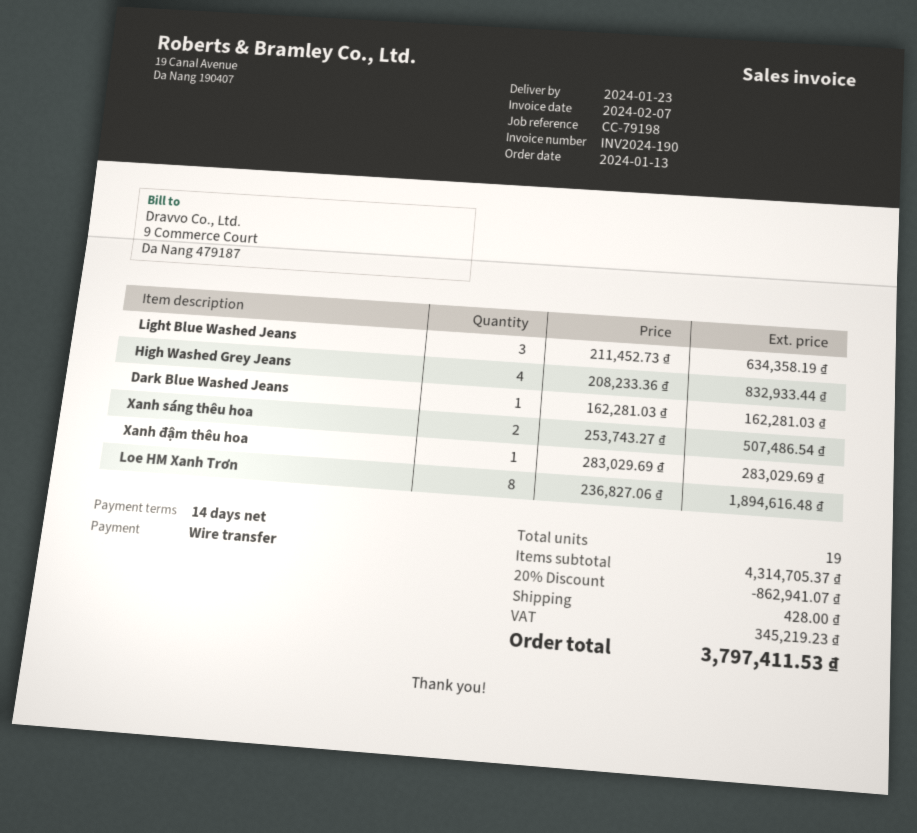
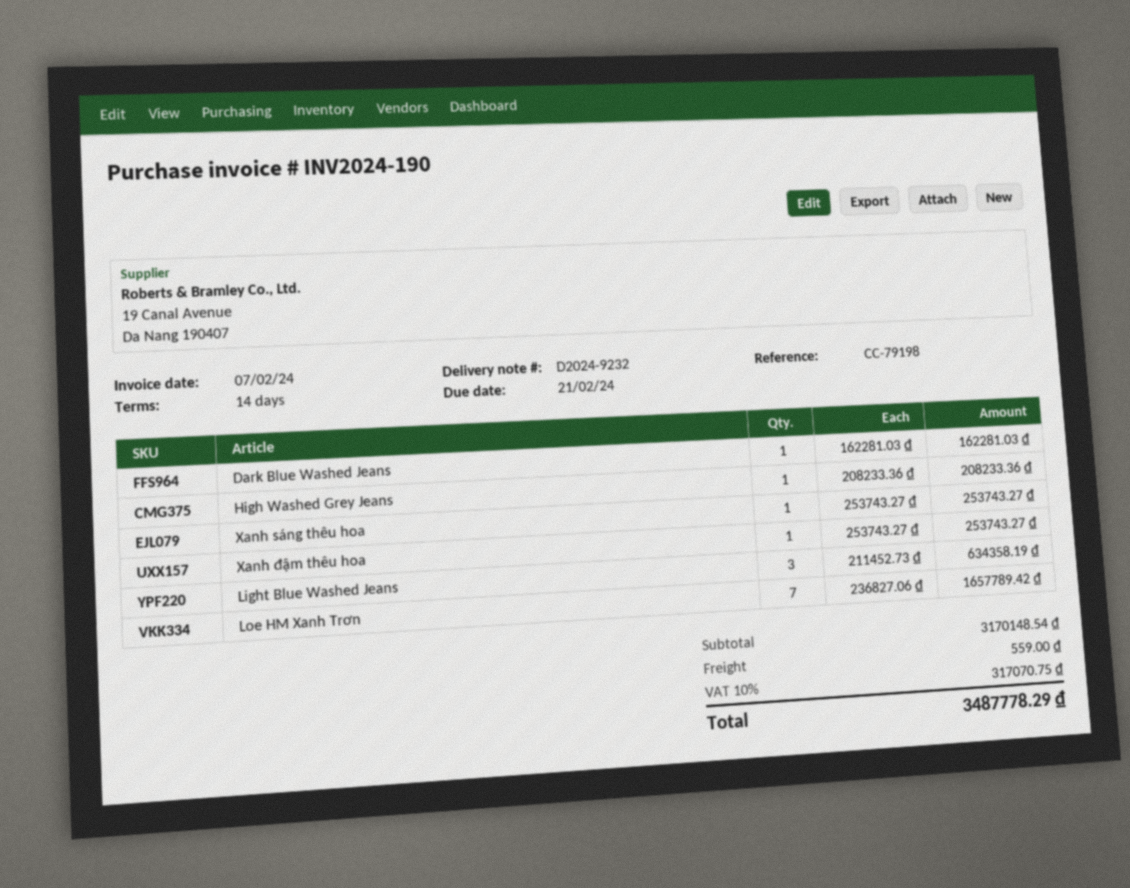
High Washed Grey Jeans: 4 x 208233.36 = 832933.44 -> 1 x 208233.36 = 208233.36
Xanh sáng thêu hoa: 2 x 253743.27 = 507486.54 -> 1 x 253743.27 = 253743.27
Xanh đậm thêu hoa: 1 x 283029.69 = 283029.69 -> 1 x 253743.27 = 253743.27
Loe HM Xanh Trơn: 8 x 236827.06 = 1894616.48 -> 7 x 236827.06 = 1657789.42
subtotal: 4314705.37 -> 3170148.54
discount: 20% = 862941.07 -> none
shipping: 428.00 -> 559.00
tax: 345219.23 -> 317070.75
total: 3797411.53 -> 3487778.29

